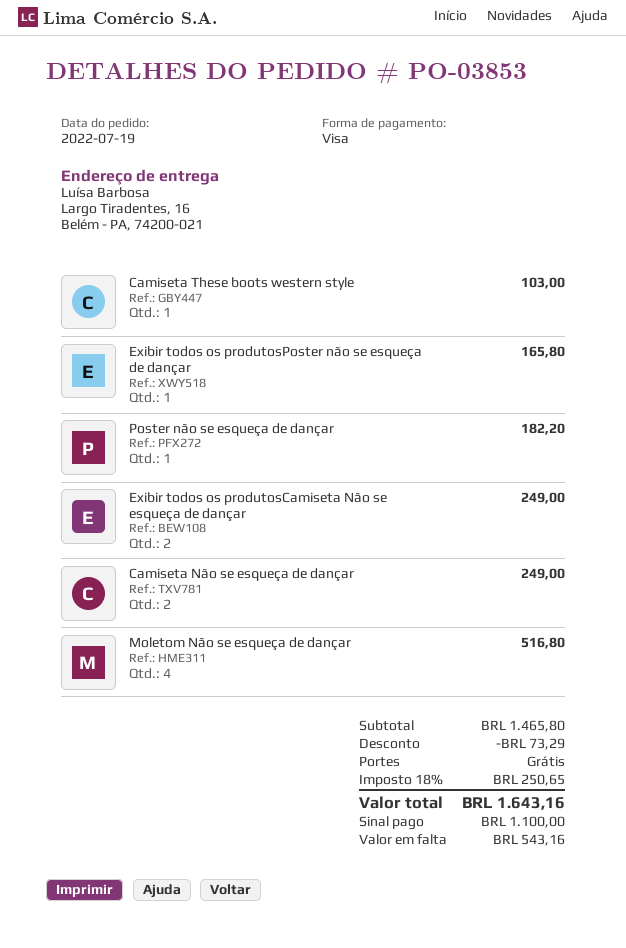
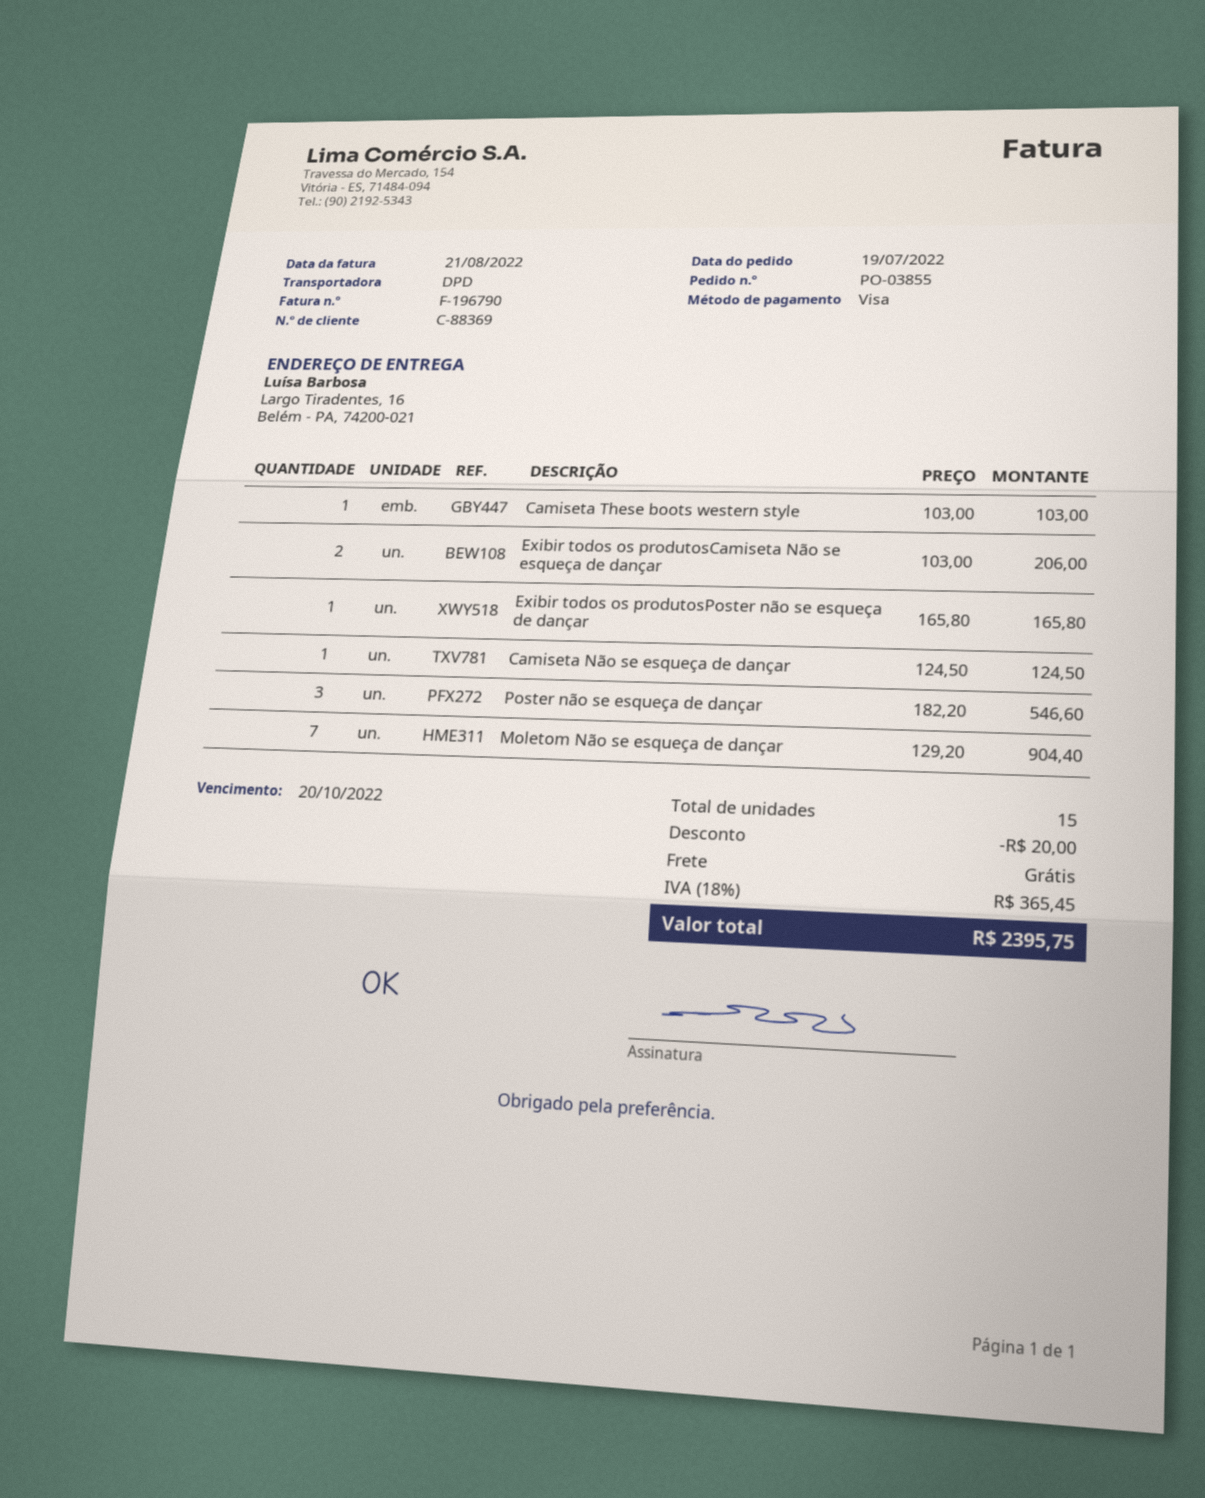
order number: PO-03853 -> PO-03855
Poster não se esqueça de dançar: 1 for 182.20 -> 3 for 546.60
Exibir todos os produtosCamiseta Não se esqueça de dançar: 2 for 249.00 -> 2 for 206.00
Camiseta Não se esqueça de dançar: 2 for 249.00 -> 1 for 124.50
Moletom Não se esqueça de dançar: 4 for 516.80 -> 7 for 904.40
discount: 73.29 -> 20.00
tax: 18% = 250.65 -> 18% = 365.45
total: 1643.16 -> 2395.75

